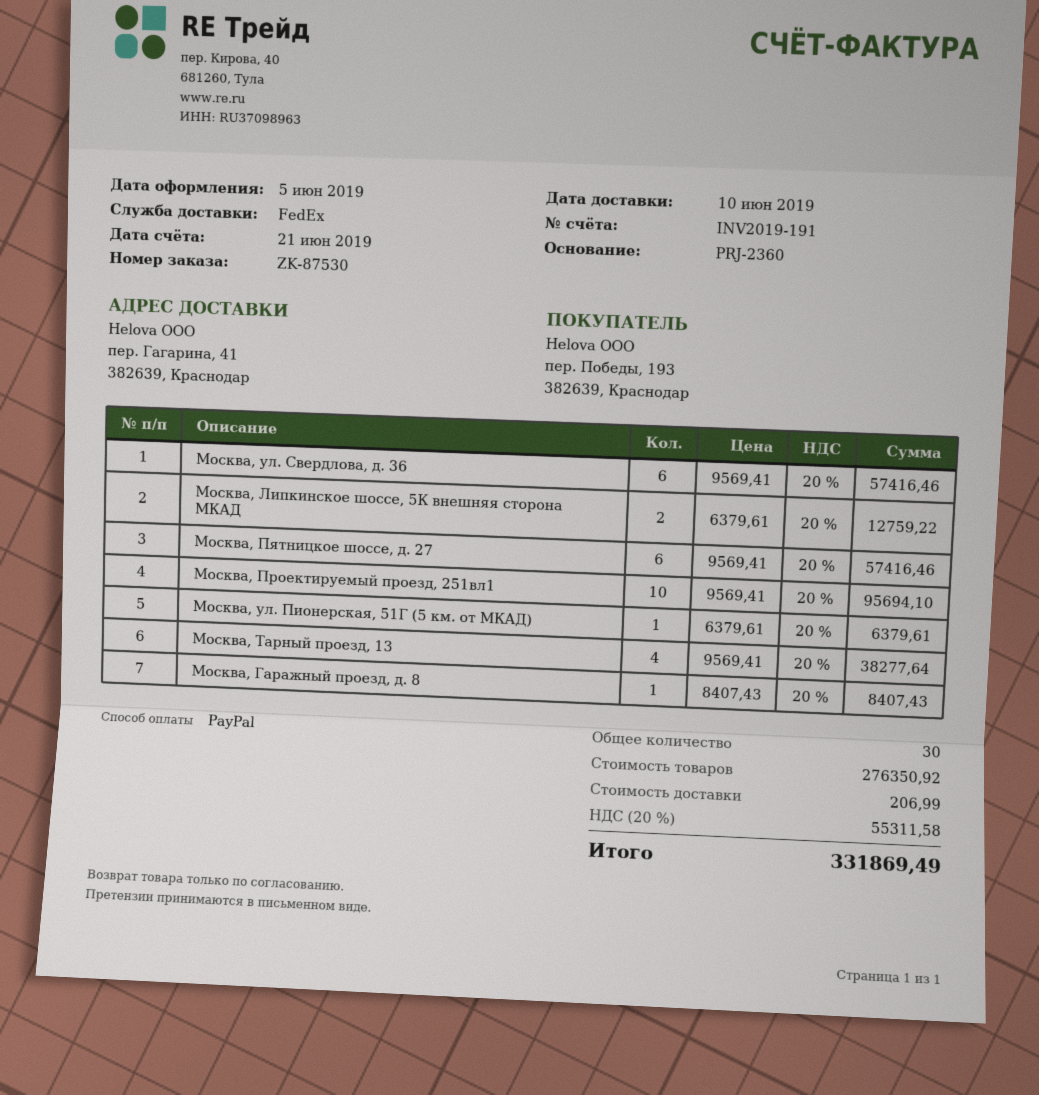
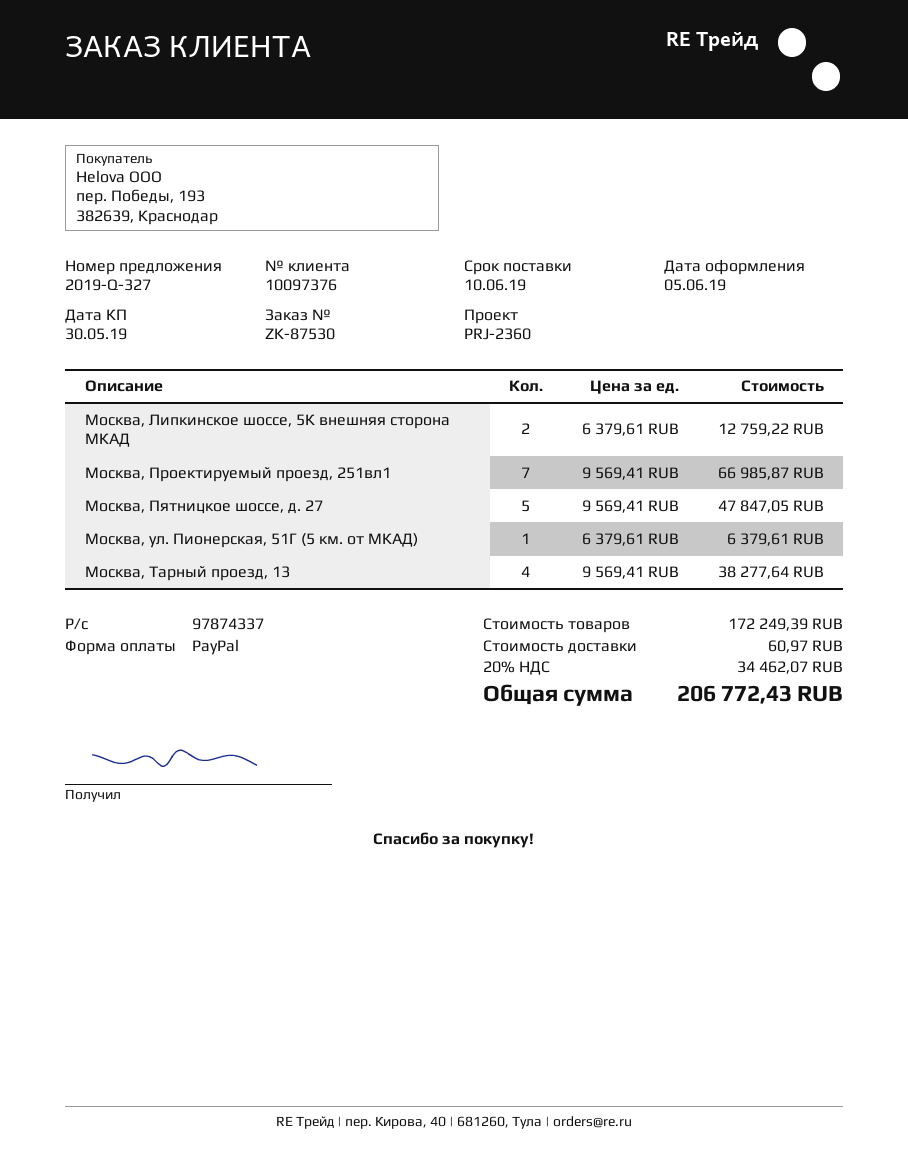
Москва, ул. Свердлова, д. 36: 6 x 9569.41 = 57416.46 -> none
Москва, Пятницкое шоссе, д. 27: 6 x 9569.41 = 57416.46 -> 5 x 9569.41 = 47847.05
Москва, Проектируемый проезд, 251вл1: 10 x 9569.41 = 95694.10 -> 7 x 9569.41 = 66985.87
Москва, Гаражный проезд, д. 8: 1 x 8407.43 = 8407.43 -> none
subtotal: 276350.92 -> 172249.39
shipping: 206.99 -> 60.97
tax: 20% = 55311.58 -> 20% = 34462.07
total: 331869.49 -> 206772.43

